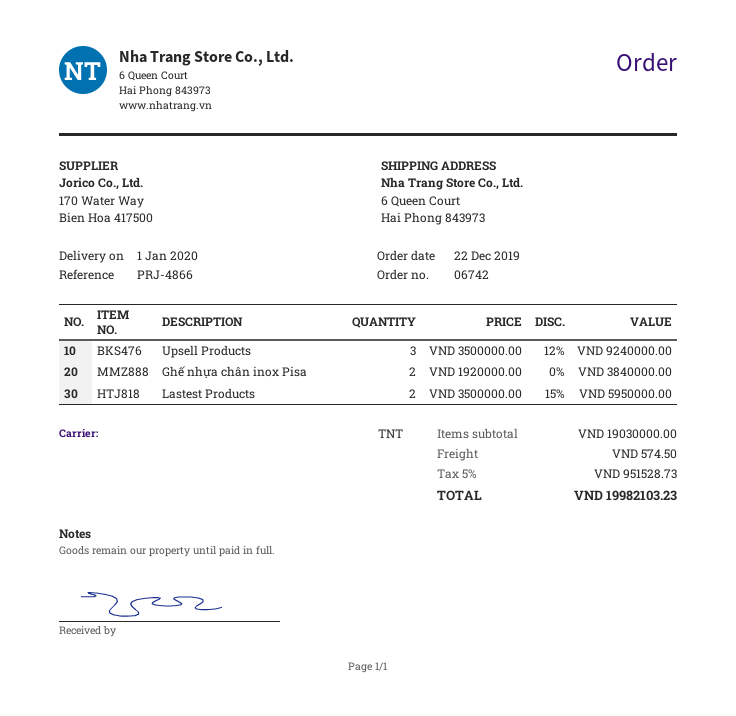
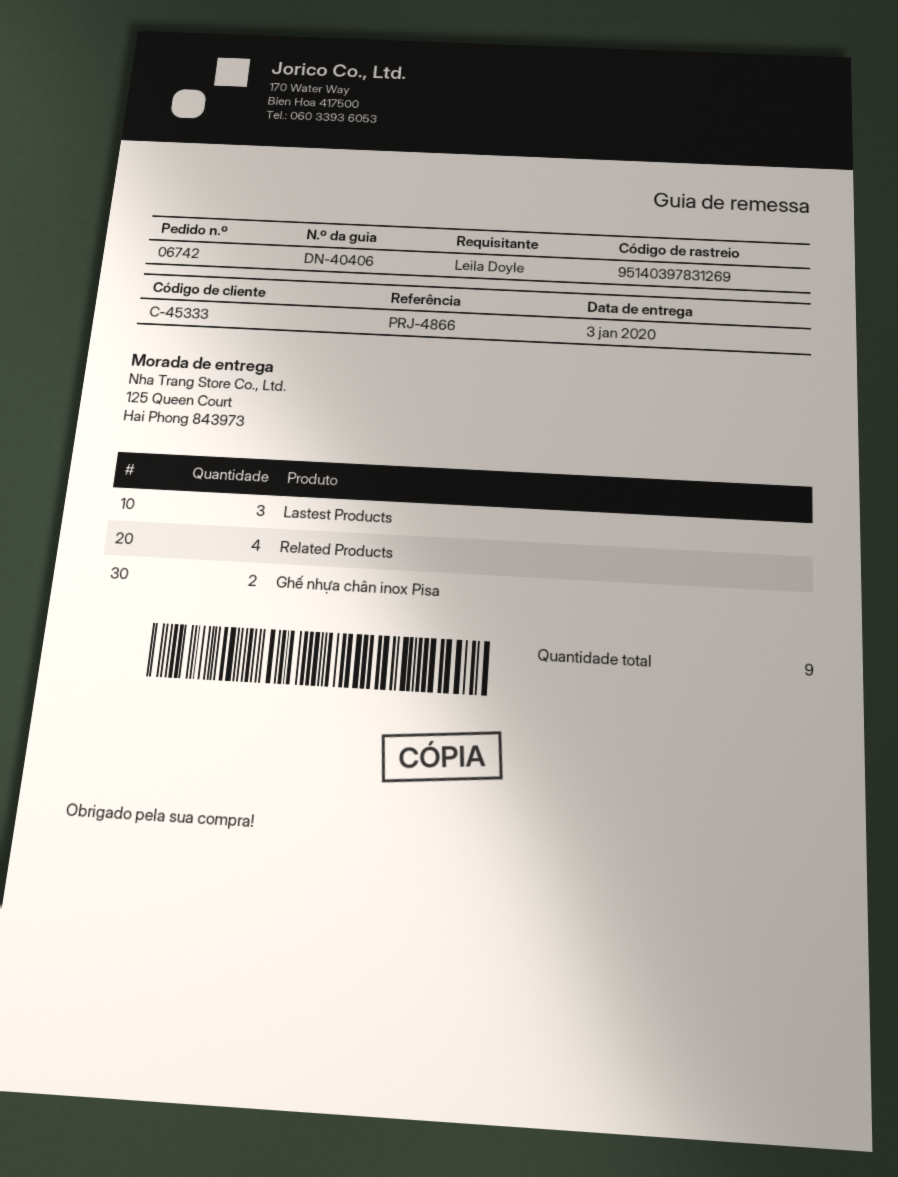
delivery date: 2020-01-01 -> 2020-01-03
ship to: 6 Queen Court, Hai Phong 843973 -> 125 Queen Court, Hai Phong 843973
Upsell Products: 3 -> none
Lastest Products: 2 -> 3
Related Products: none -> 4

